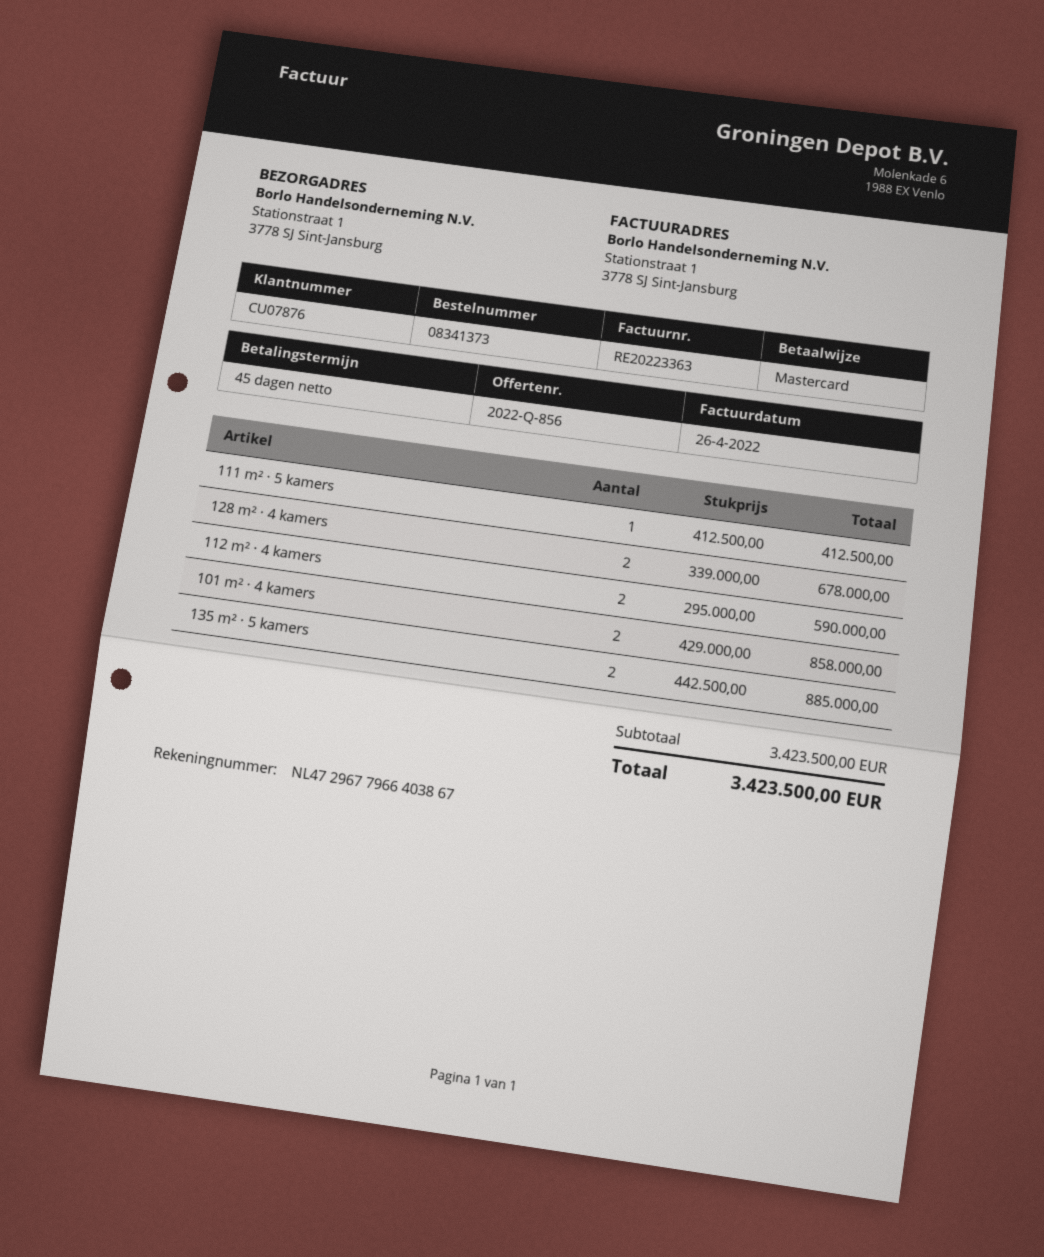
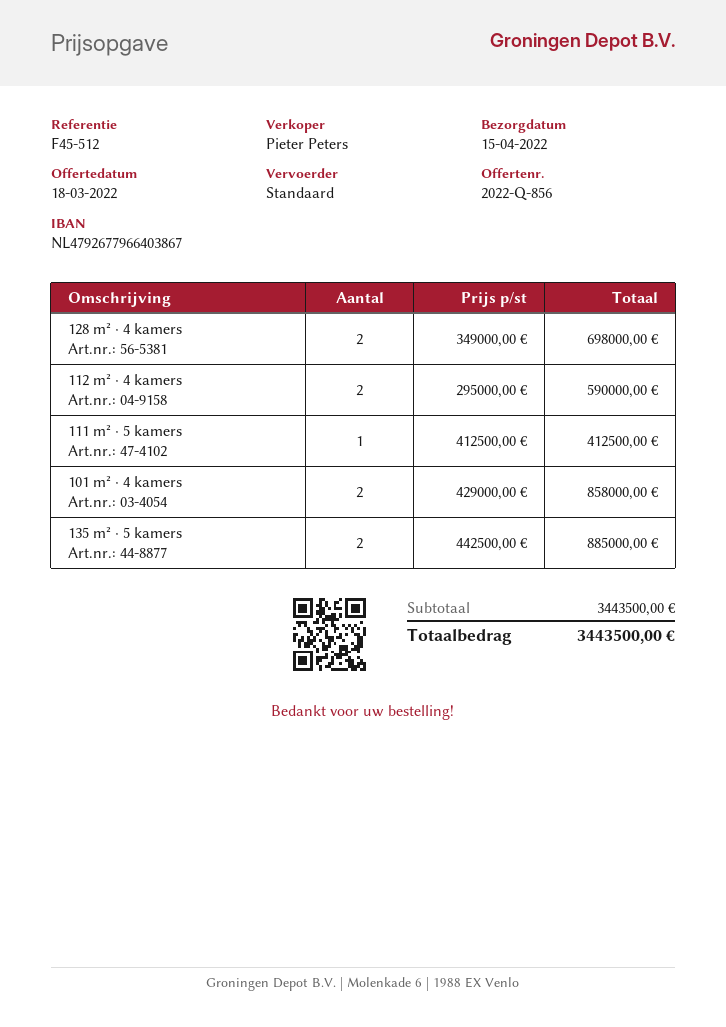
bank account: NL4729677966403867 -> NL4792677966403867
128 m² · 4 kamers: 2 x 339000.00 = 678000.00 -> 2 x 349000.00 = 698000.00
subtotal: 3423500.00 -> 3443500.00
total: 3423500.00 -> 3443500.00

